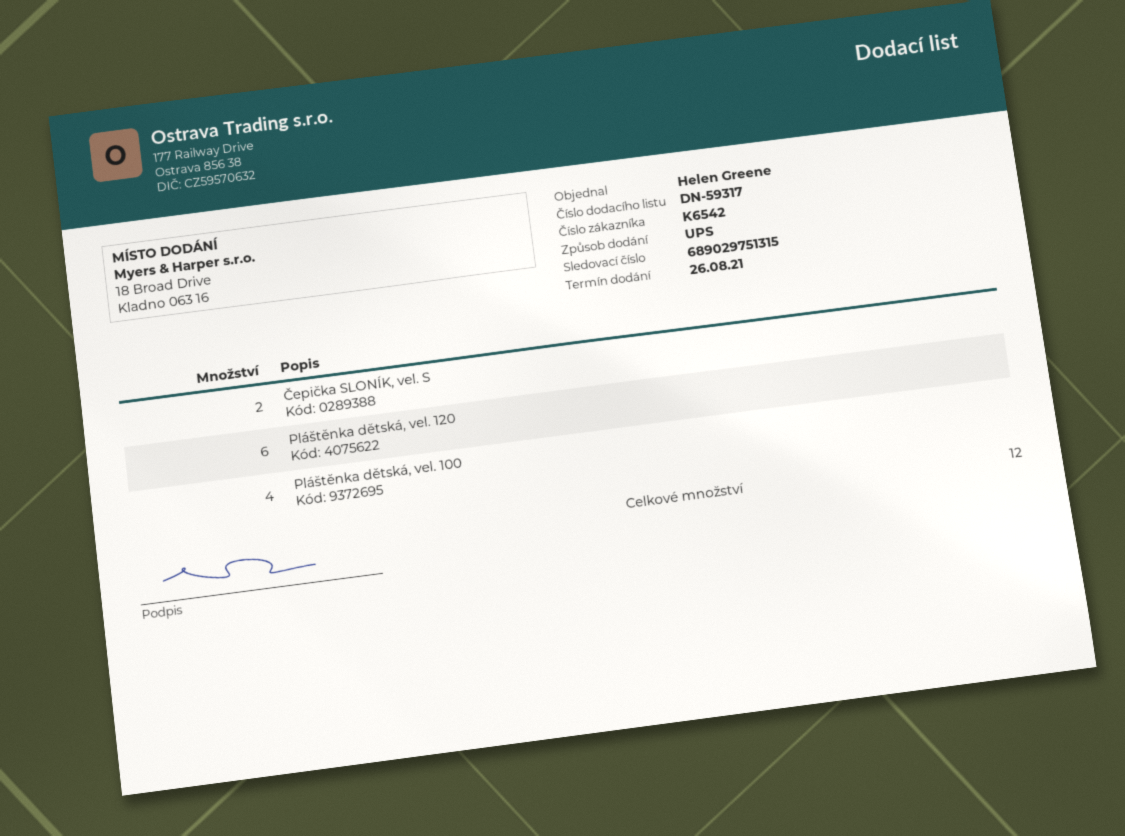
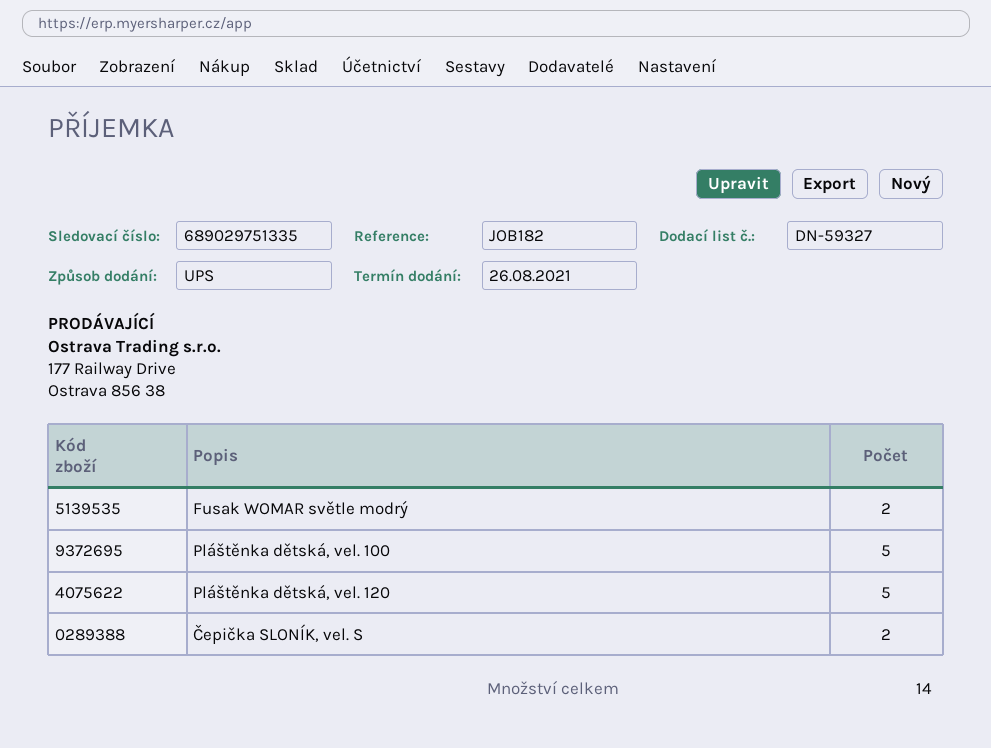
delivery note number: DN-59317 -> DN-59327
tracking number: 689029751315 -> 689029751335
Pláštěnka dětská, vel. 120: 6 -> 5
Pláštěnka dětská, vel. 100: 4 -> 5
Fusak WOMAR světle modrý: none -> 2
total quantity: 12 -> 14

